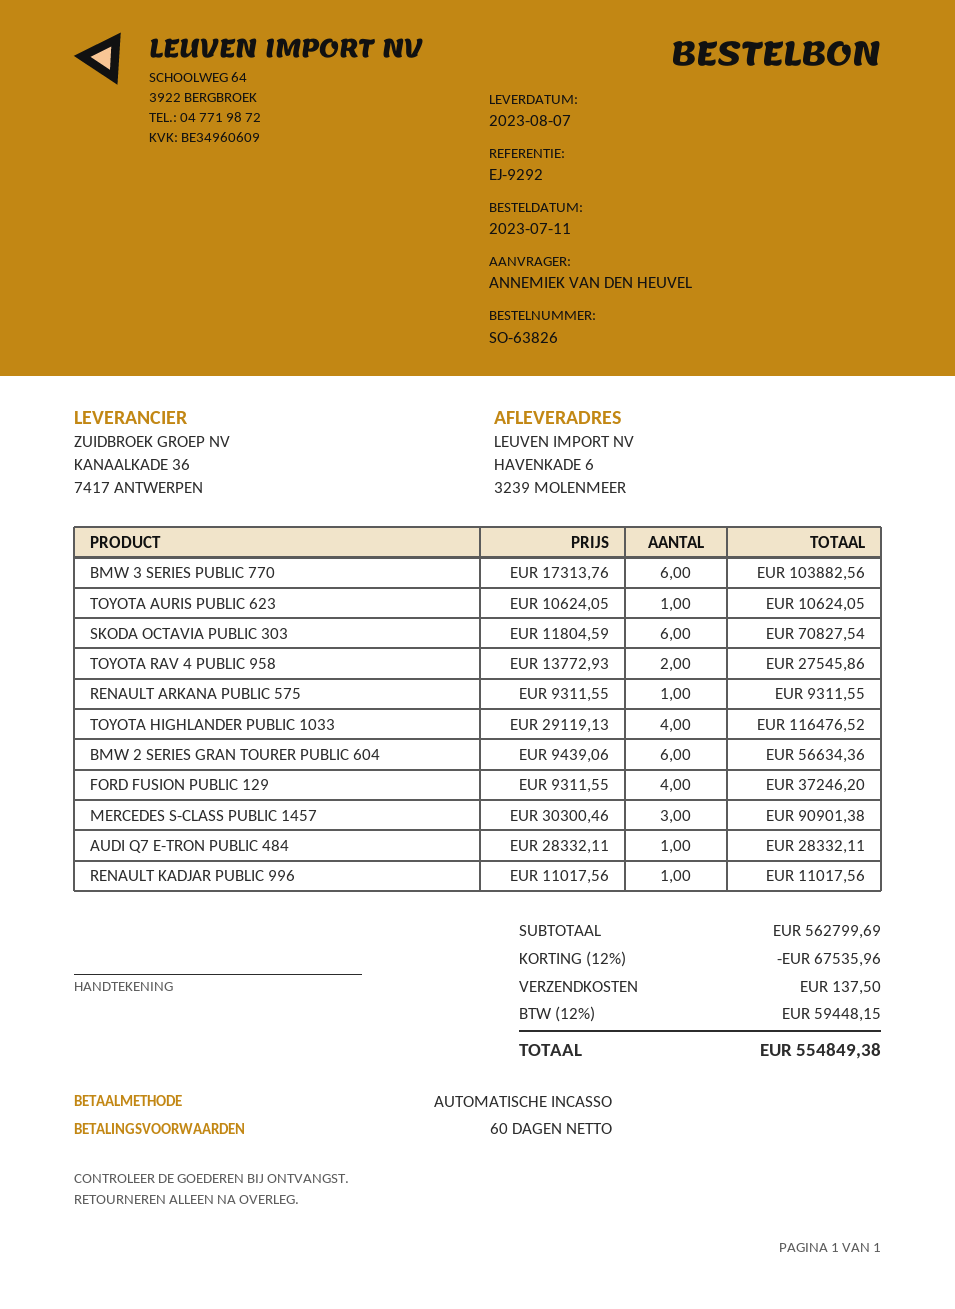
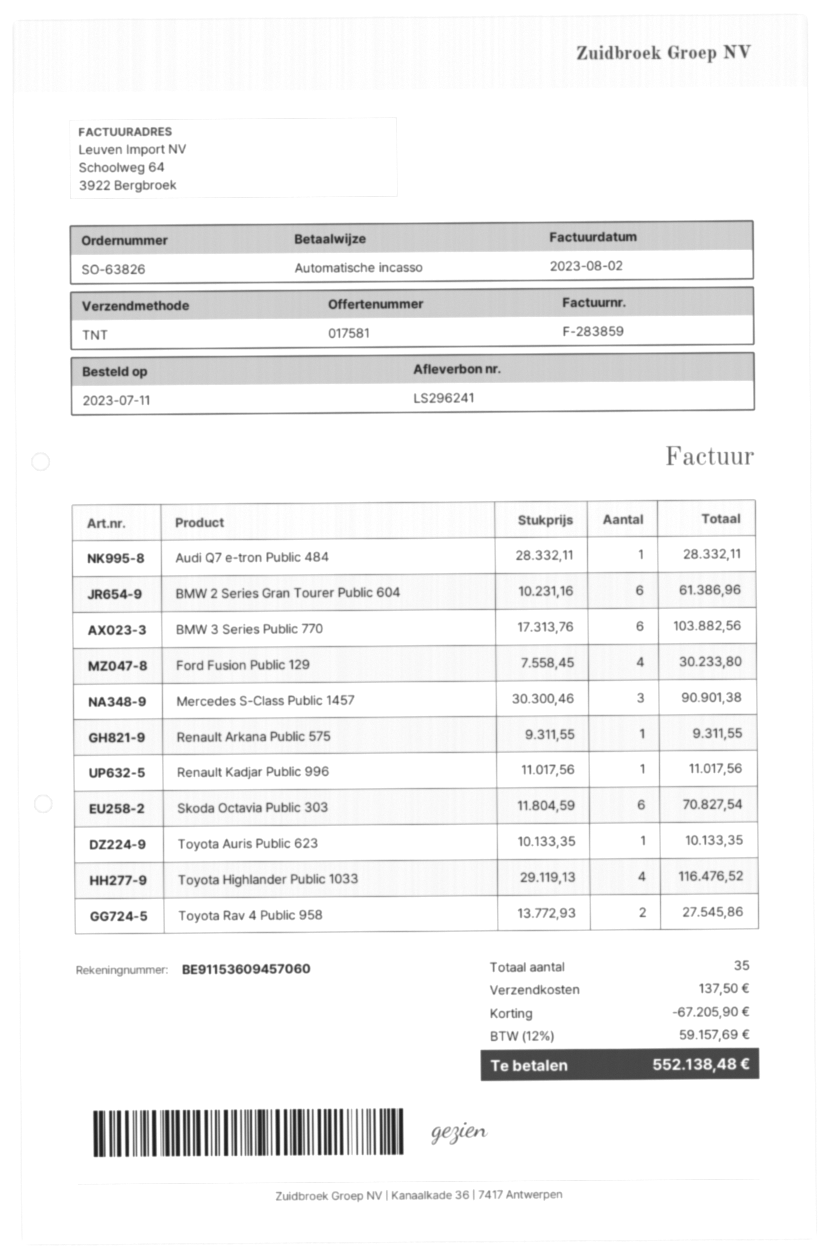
TOYOTA AURIS PUBLIC 623: 1 x 10624.05 = 10624.05 -> 1 x 10133.35 = 10133.35
BMW 2 SERIES GRAN TOURER PUBLIC 604: 6 x 9439.06 = 56634.36 -> 6 x 10231.16 = 61386.96
FORD FUSION PUBLIC 129: 4 x 9311.55 = 37246.20 -> 4 x 7558.45 = 30233.80
discount: 67535.96 -> 67205.90
tax: 12% = 59448.15 -> 12% = 59157.69
total: 554849.38 -> 552138.48

